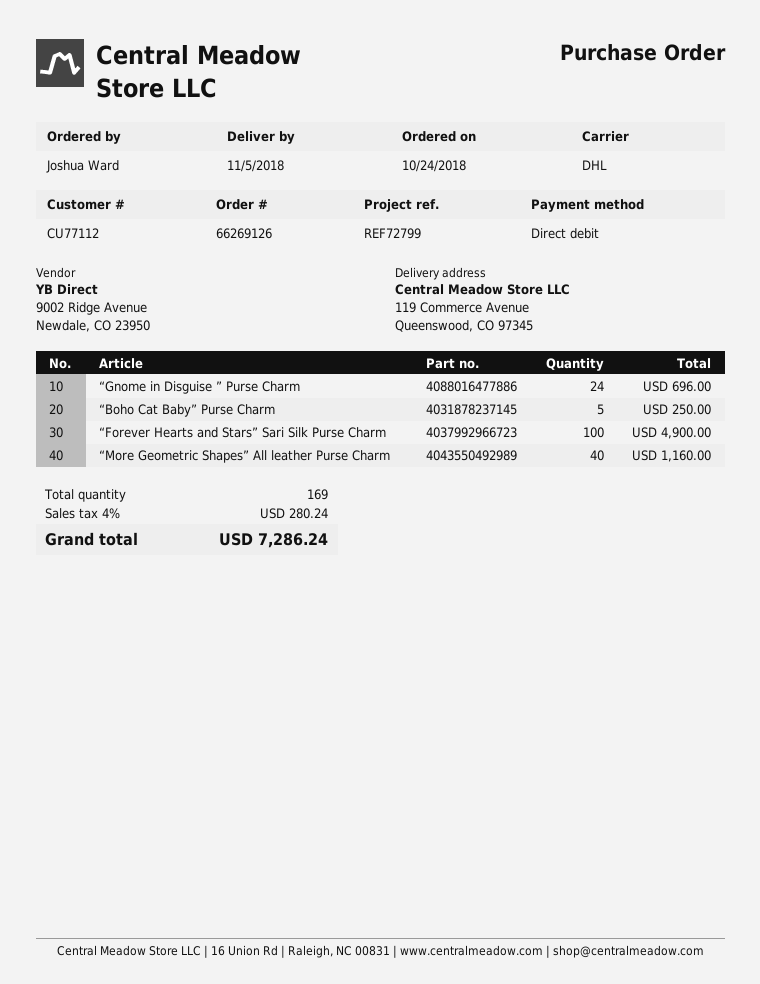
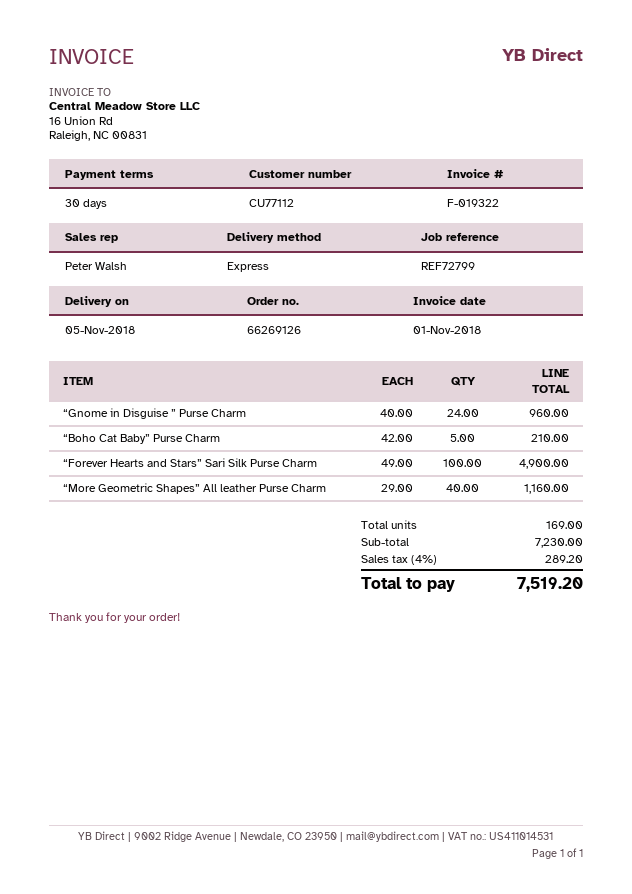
shipping method: DHL -> express
“Gnome in Disguise ” Purse Charm: 24 for 696.00 -> 24 for 960.00
“Boho Cat Baby” Purse Charm: 5 for 250.00 -> 5 for 210.00
tax: 4% = 280.24 -> 4% = 289.20
total: 7286.24 -> 7519.20

